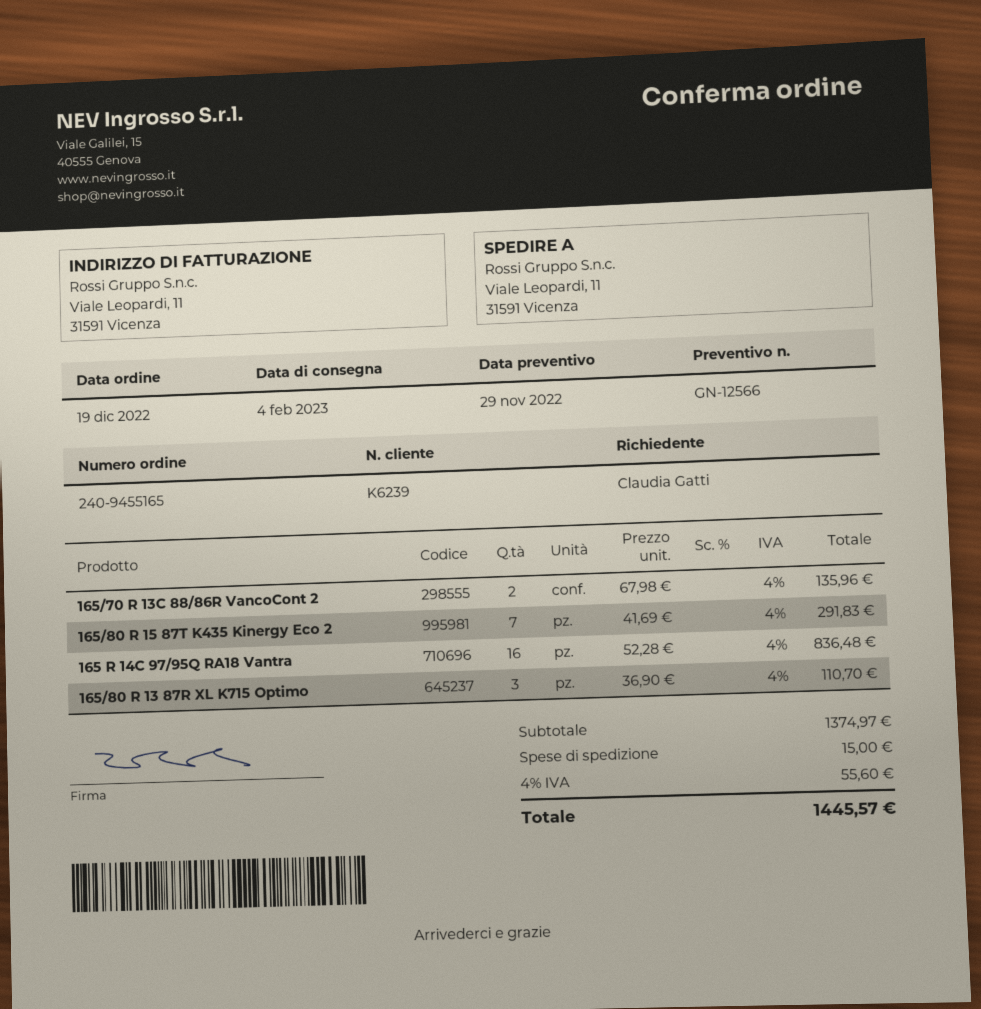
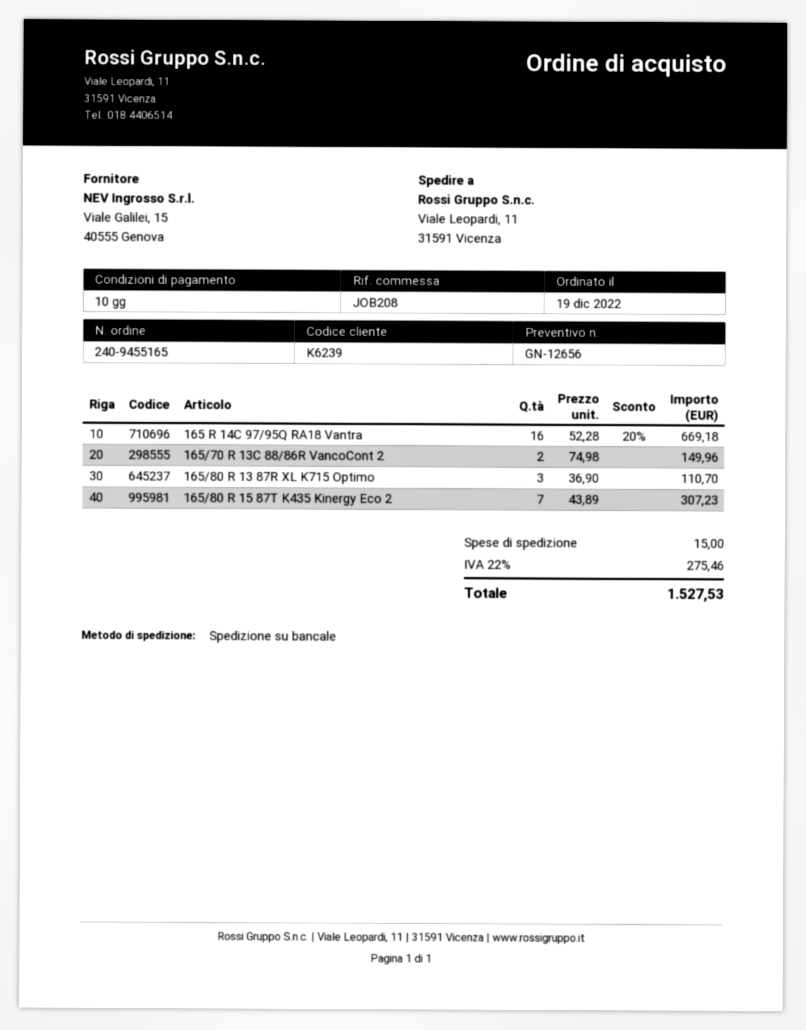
quote number: GN-12566 -> GN-12656
165/70 R 13C 88/86R VancoCont 2: 2 x 67.98 = 135.96 -> 2 x 74.98 = 149.96
165/80 R 15 87T K435 Kinergy Eco 2: 7 x 41.69 = 291.83 -> 7 x 43.89 = 307.23
165 R 14C 97/95Q RA18 Vantra: 16 x 52.28 = 836.48 -> 16 x 52.28 - 20% = 669.18
tax: 4% = 55.60 -> 22% = 275.46
total: 1445.57 -> 1527.53

